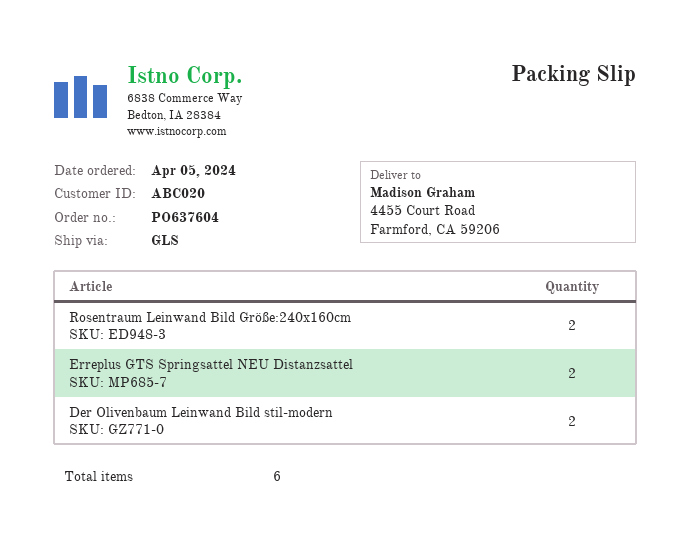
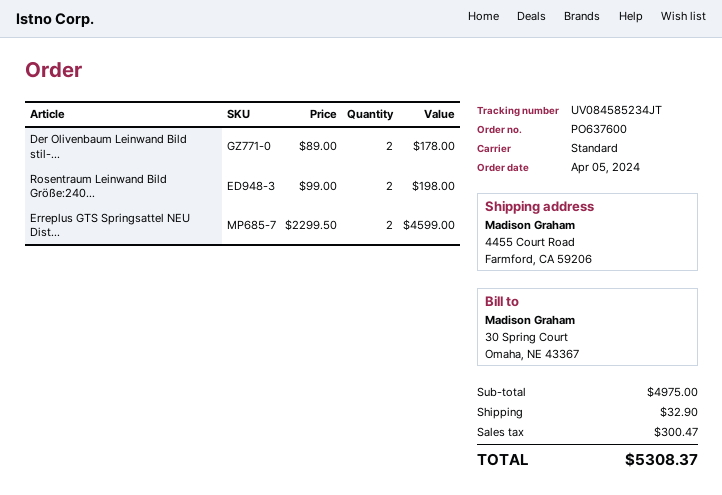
order number: PO637604 -> PO637600
shipping method: GLS -> standard

